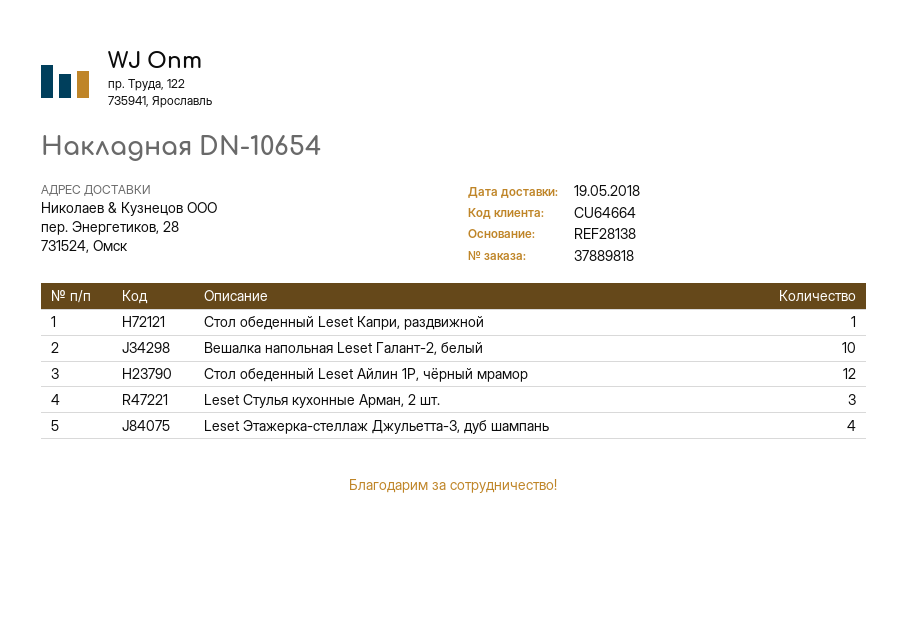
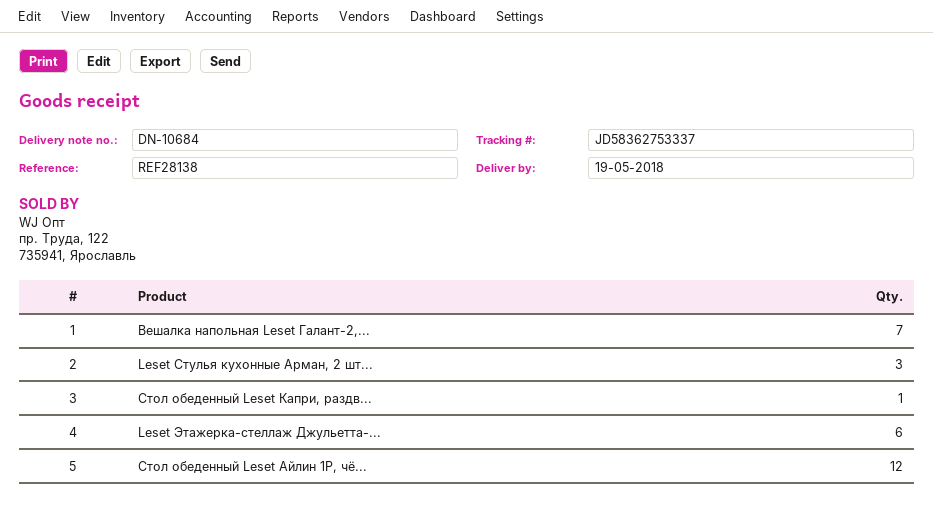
delivery note number: DN-10654 -> DN-10684
Вешалка напольная Leset Галант-2, белый: 10 -> 7
Leset Этажерка-стеллаж Джульетта-3, дуб шампань: 4 -> 6

